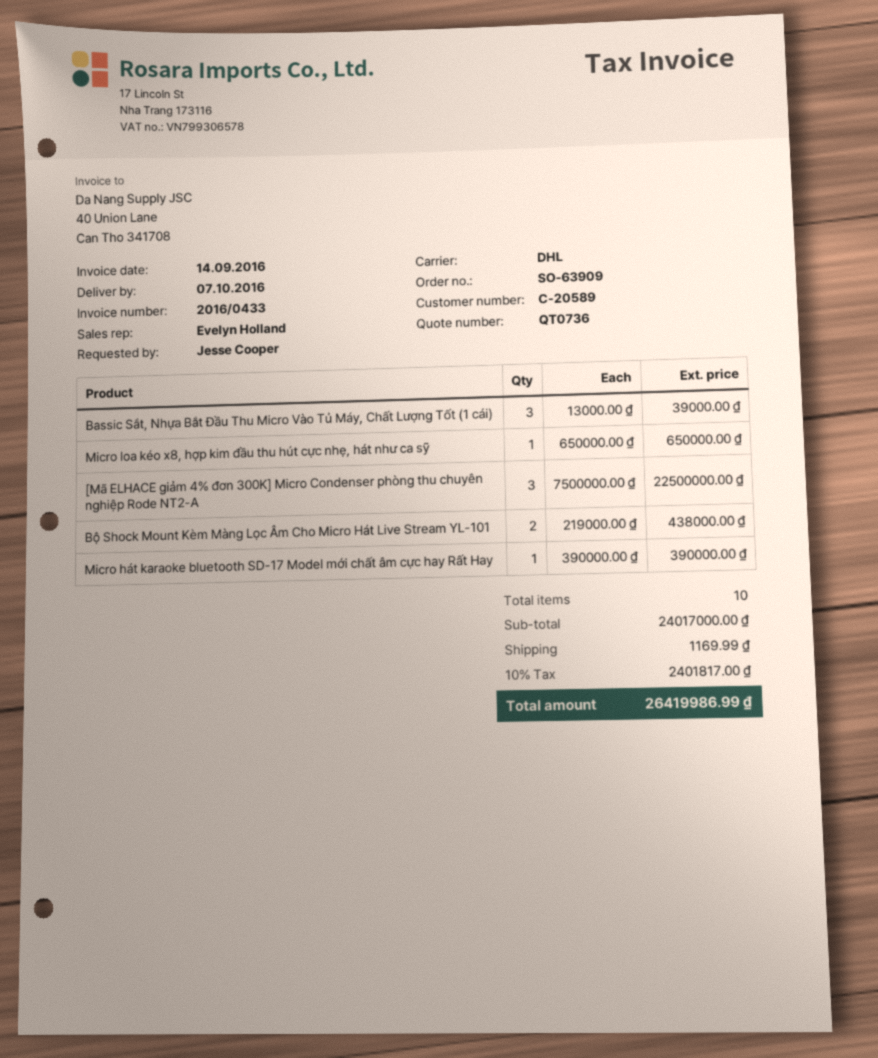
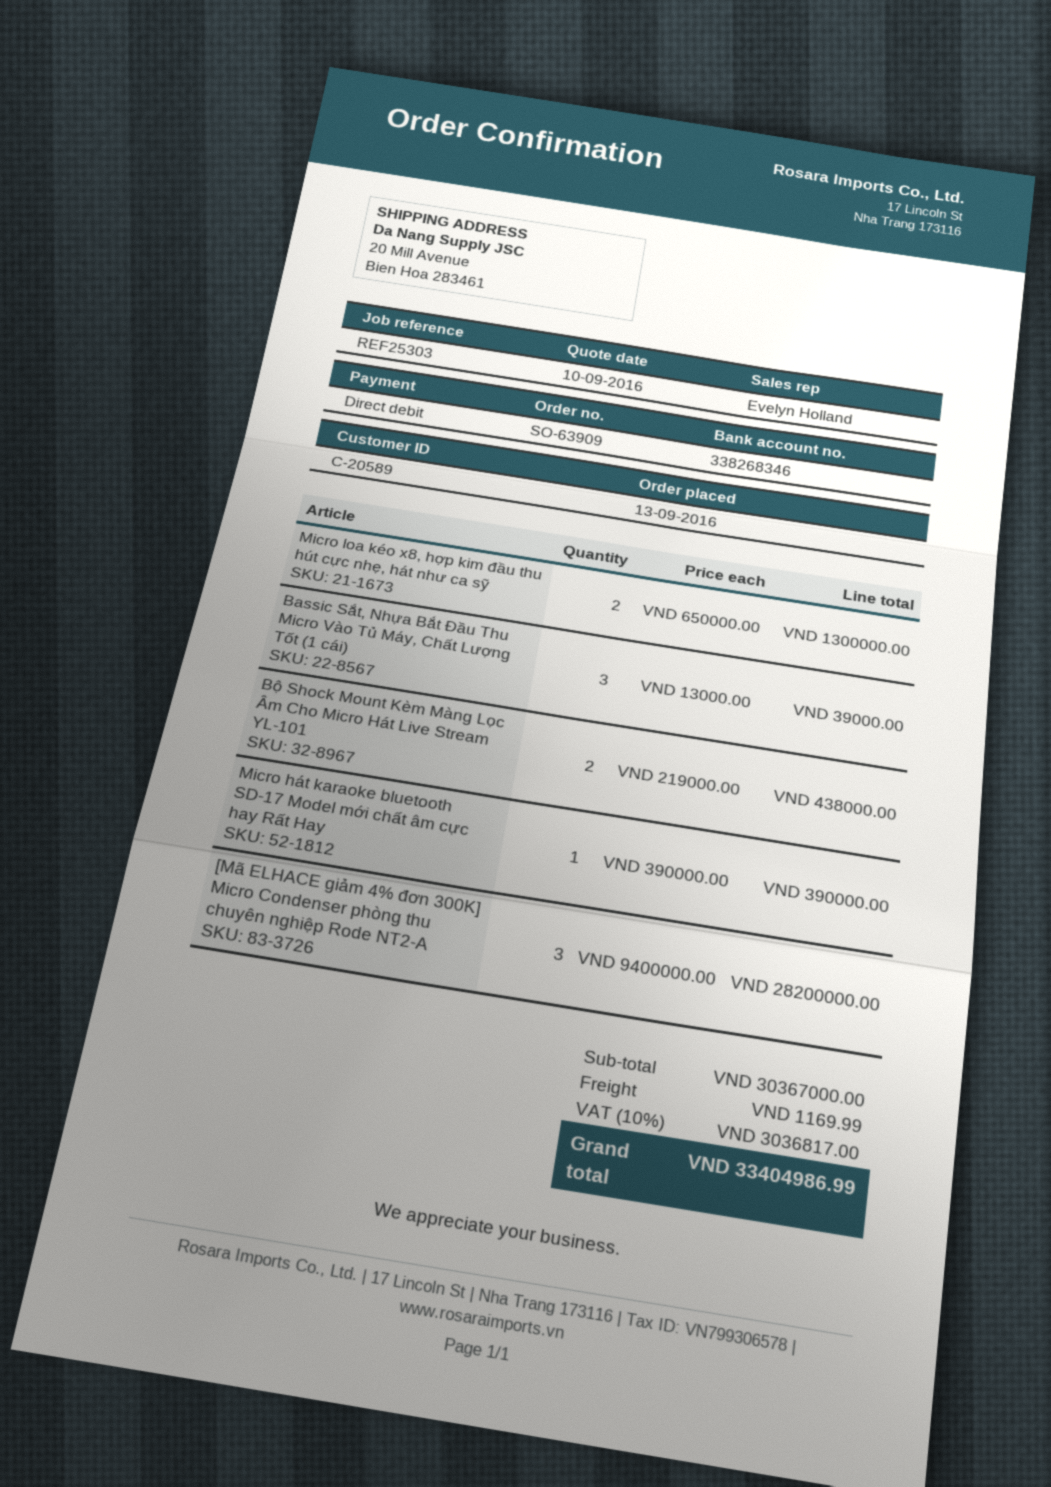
Micro loa kéo x8, hợp kim đầu thu hút cực nhẹ, hát như ca sỹ: 1 x 650000.00 = 650000.00 -> 2 x 650000.00 = 1300000.00
[Mã ELHACE giảm 4% đơn 300K] Micro Condenser phòng thu chuyên nghiệp Rode NT2-A: 3 x 7500000.00 = 22500000.00 -> 3 x 9400000.00 = 28200000.00
subtotal: 24017000.00 -> 30367000.00
tax: 10% = 2401817.00 -> 10% = 3036817.00
total: 26419986.99 -> 33404986.99

